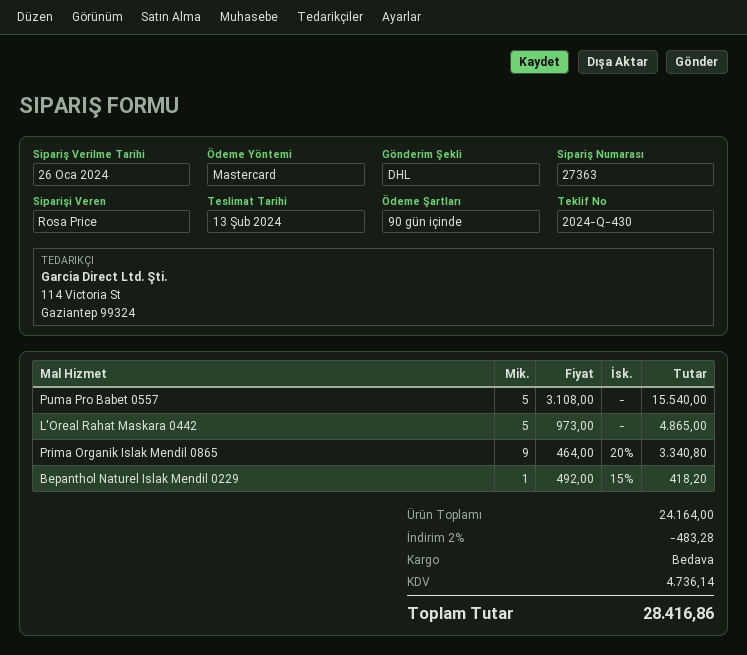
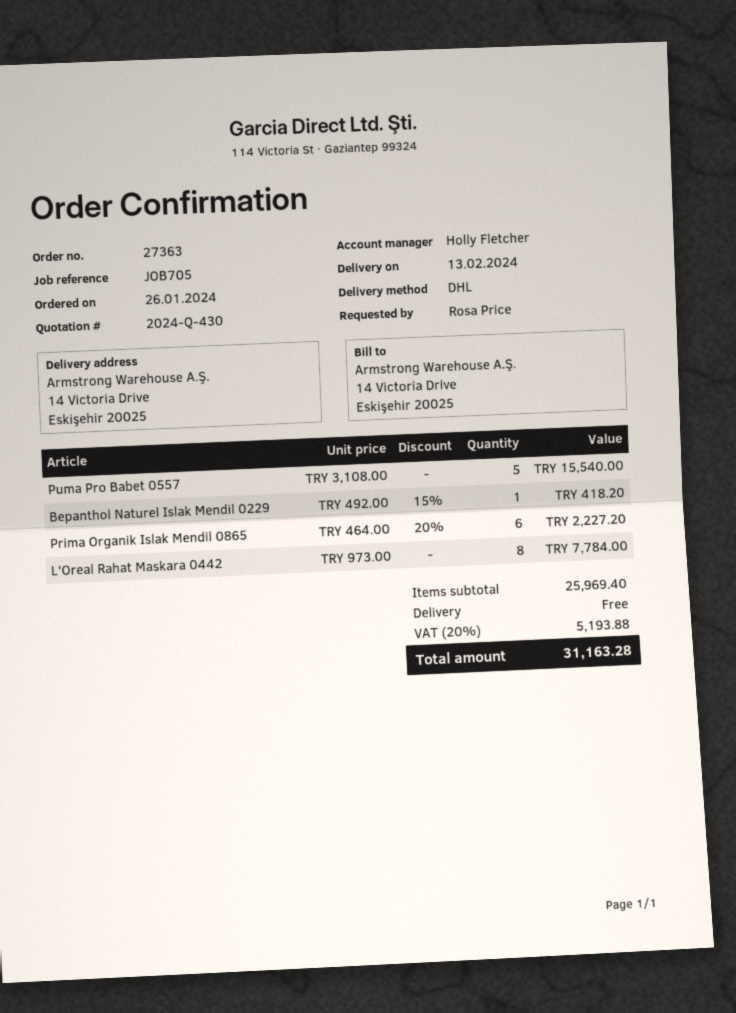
L'Oreal Rahat Maskara 0442: 5 x 973.00 = 4865.00 -> 8 x 973.00 = 7784.00
Prima Organik Islak Mendil 0865: 9 x 464.00 - 20% = 3340.80 -> 6 x 464.00 - 20% = 2227.20
subtotal: 24164.00 -> 25969.40
discount: 2% = 483.28 -> none
tax: 4736.14 -> 5193.88
total: 28416.86 -> 31163.28

